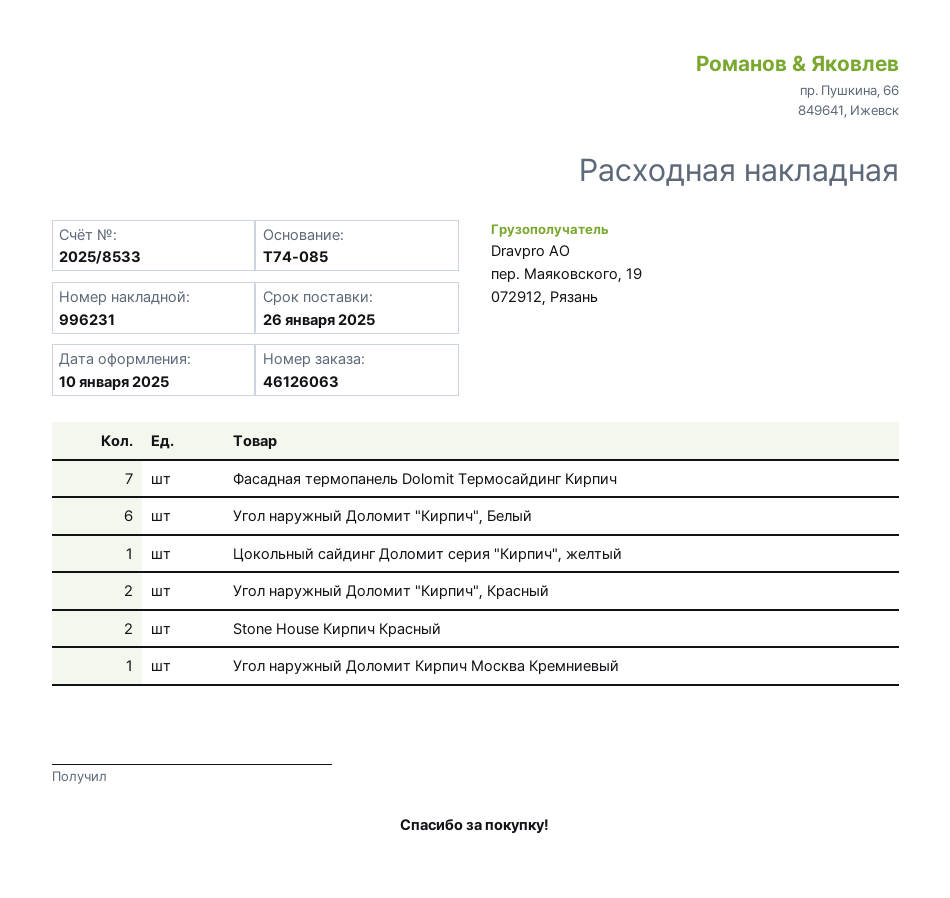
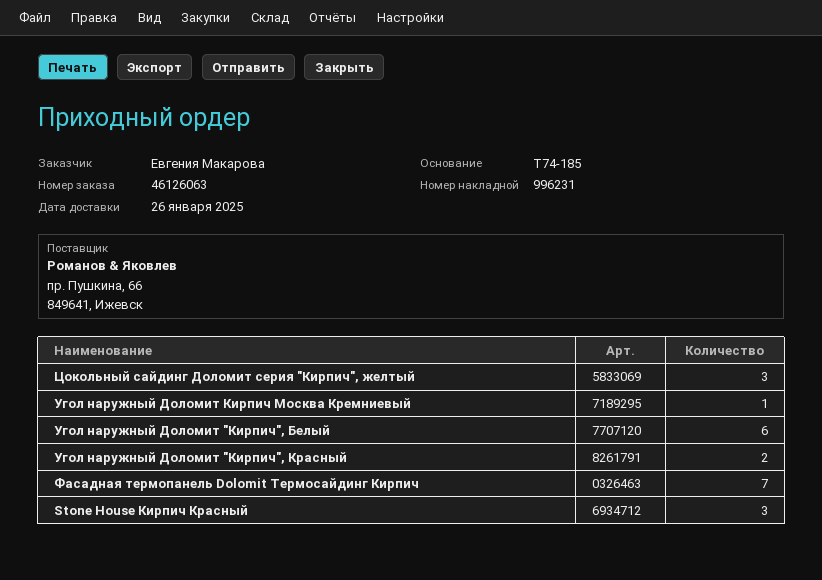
reference: T74-085 -> T74-185
Цокольный сайдинг Доломит серия "Кирпич", желтый: 1 -> 3
Stone House Кирпич Красный: 2 -> 3

